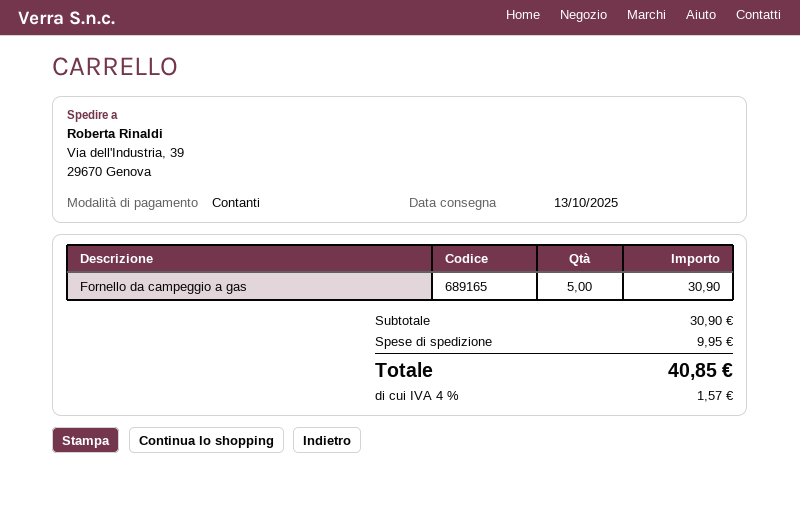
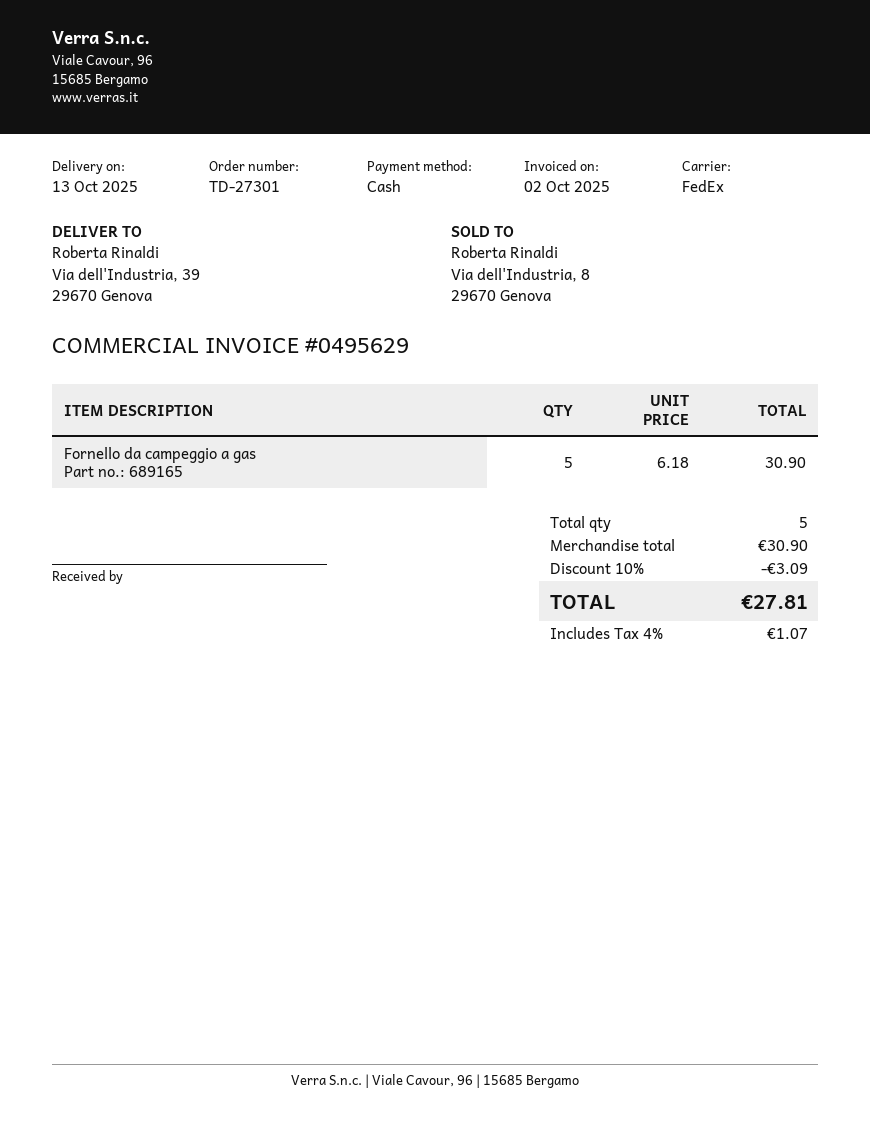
discount: none -> 10% = 3.09
shipping: 9.95 -> none
tax: 4% = 1.57 -> 4% = 1.07
total: 40.85 -> 27.81

